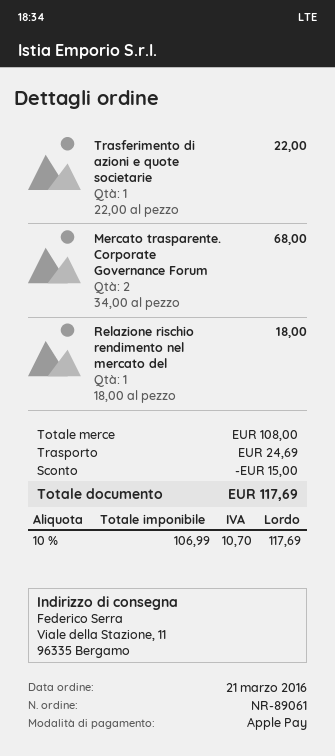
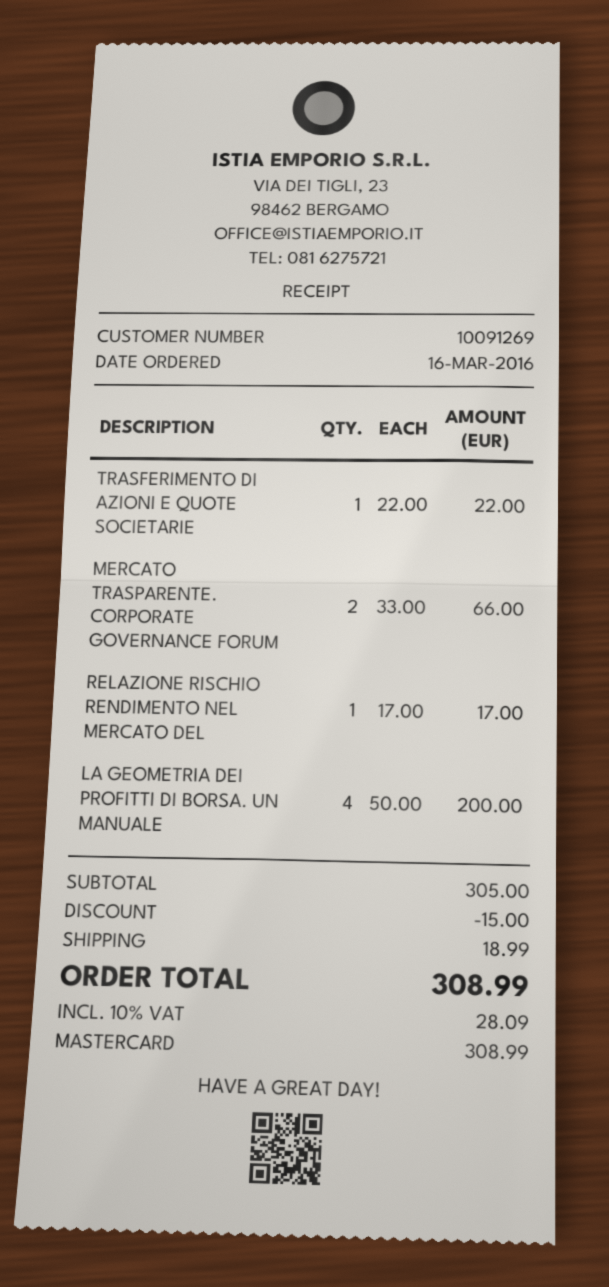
order date: 2016-03-21 -> 2016-03-16
payment method: Apple Pay -> Mastercard
Mercato trasparente. Corporate Governance Forum: 2 x 34.00 = 68.00 -> 2 x 33.00 = 66.00
Relazione rischio rendimento nel mercato del: 1 x 18.00 = 18.00 -> 1 x 17.00 = 17.00
LA GEOMETRIA DEI PROFITTI DI BORSA. UN MANUALE: none -> 4 x 50.00 = 200.00
subtotal: 108.00 -> 305.00
shipping: 24.69 -> 18.99
tax: 10% = 10.70 -> 10% = 28.09
total: 117.69 -> 308.99

